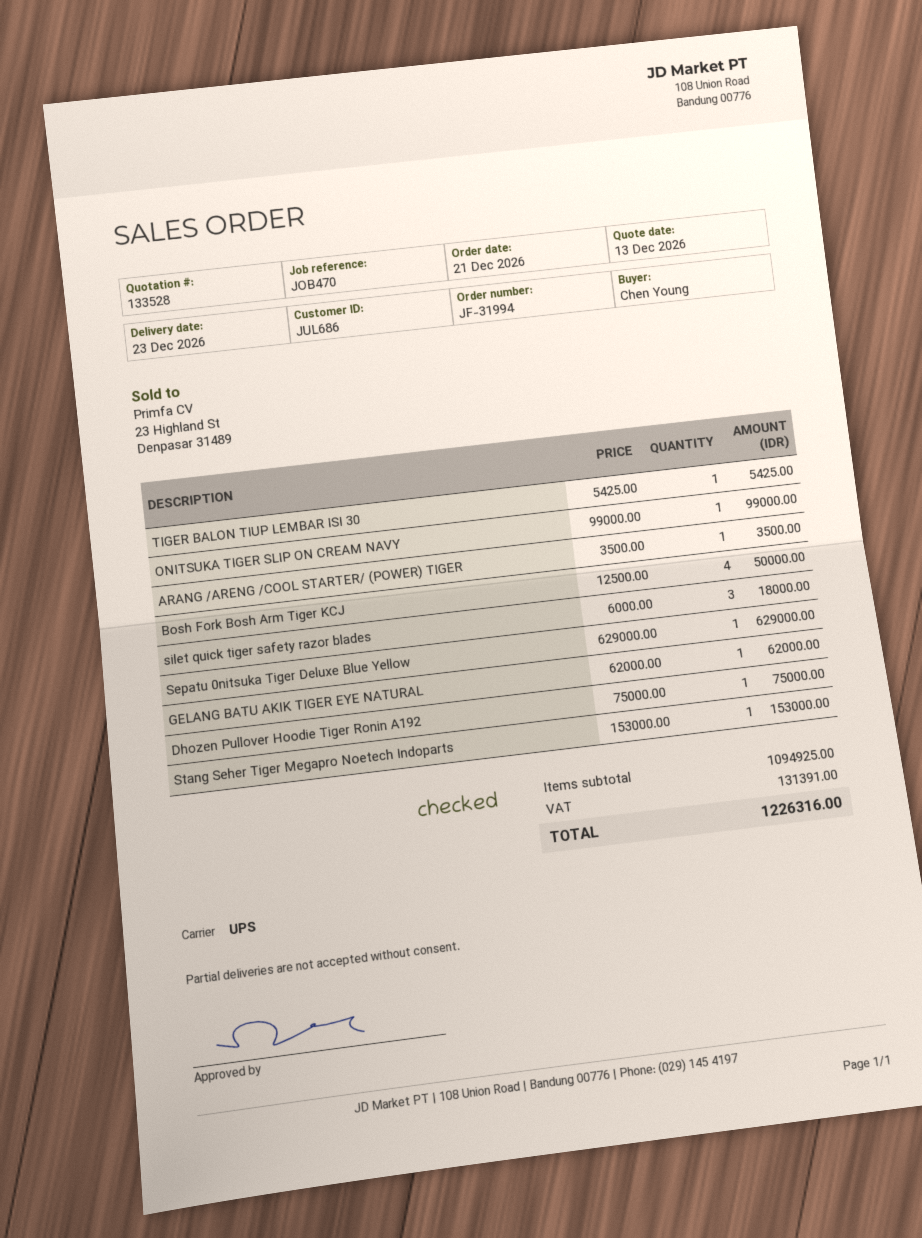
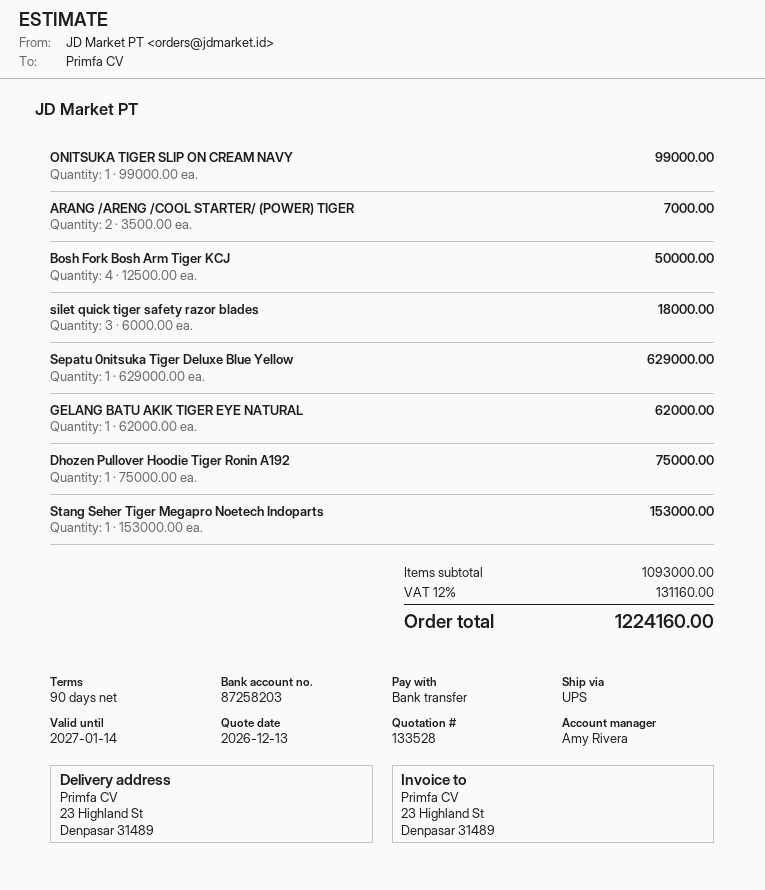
TIGER BALON TIUP LEMBAR ISI 30: 1 x 5425.00 = 5425.00 -> none
ARANG /ARENG /COOL STARTER/ (POWER) TIGER: 1 x 3500.00 = 3500.00 -> 2 x 3500.00 = 7000.00
subtotal: 1094925.00 -> 1093000.00
tax: 131391.00 -> 131160.00
total: 1226316.00 -> 1224160.00

